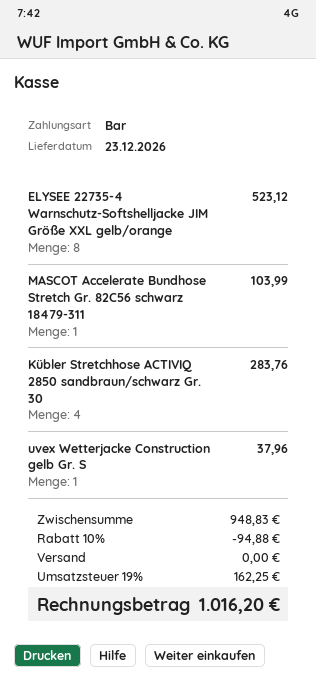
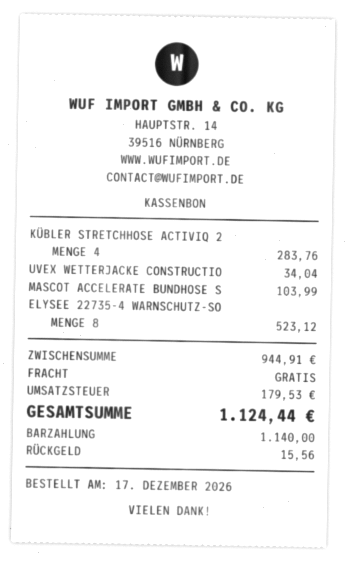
uvex Wetterjacke Construction gelb Gr. S: 1 for 37.96 -> 1 for 34.04
subtotal: 948.83 -> 944.91
discount: 10% = 94.88 -> none
tax: 162.25 -> 179.53
total: 1016.20 -> 1124.44

